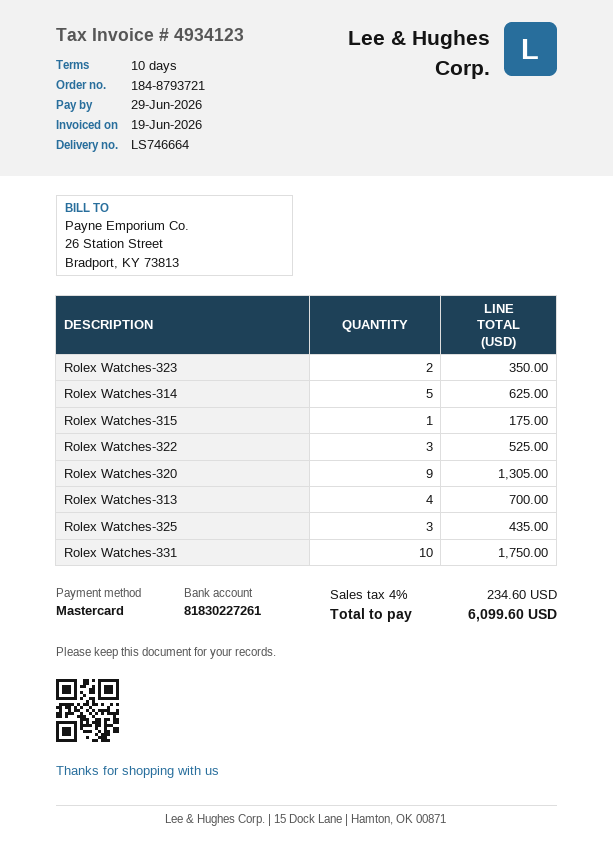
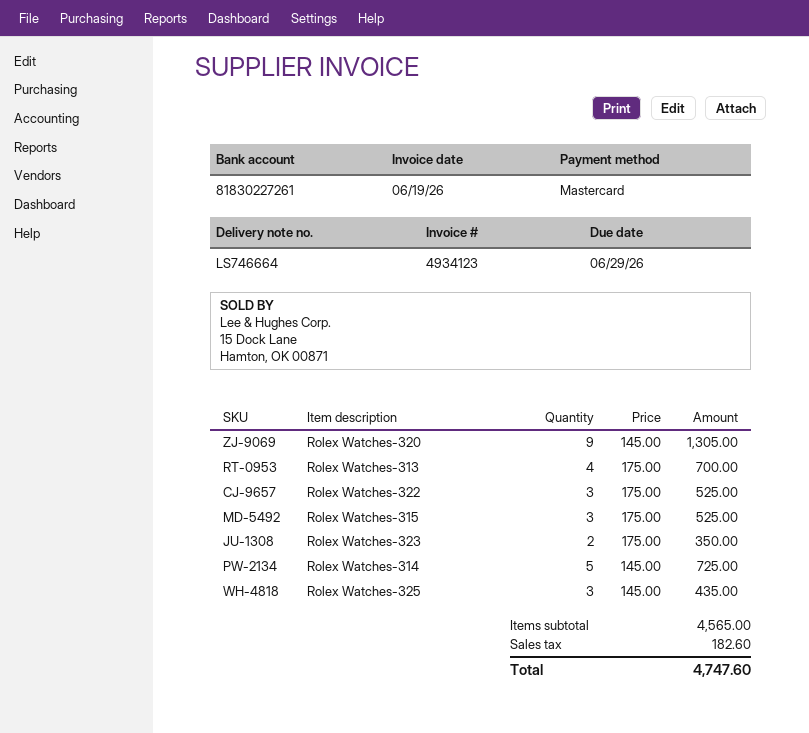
Rolex Watches-314: 5 for 625.00 -> 5 for 725.00
Rolex Watches-315: 1 for 175.00 -> 3 for 525.00
Rolex Watches-331: 10 for 1750.00 -> none
tax: 234.60 -> 182.60
total: 6099.60 -> 4747.60

